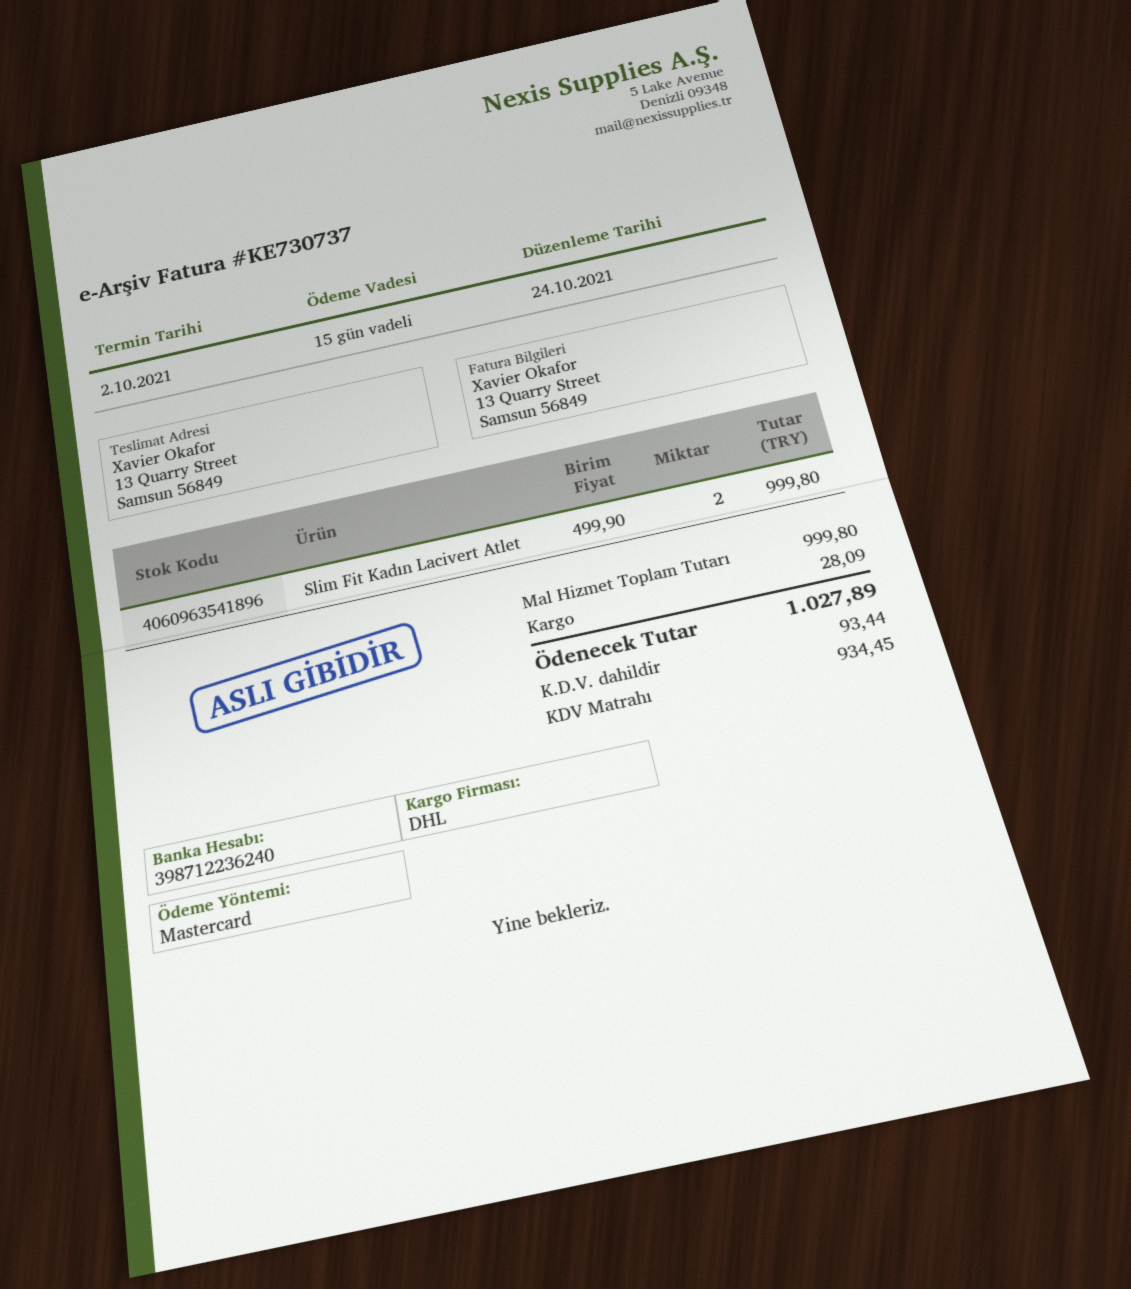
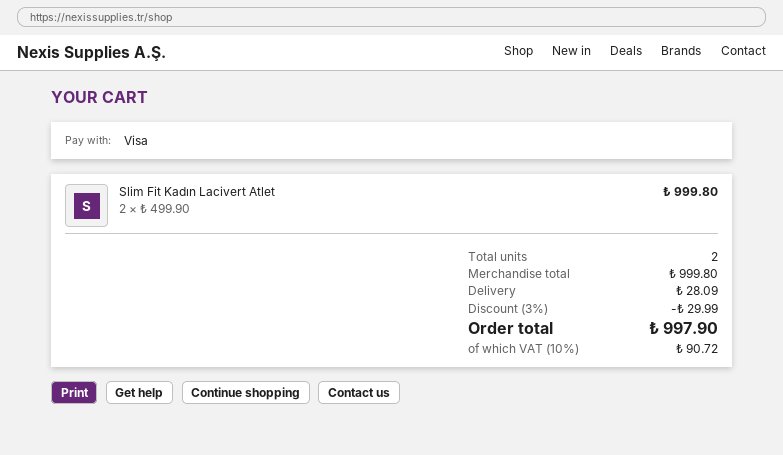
payment method: Mastercard -> Visa
discount: none -> 3% = 29.99
tax: 93.44 -> 90.72
total: 1027.89 -> 997.90

